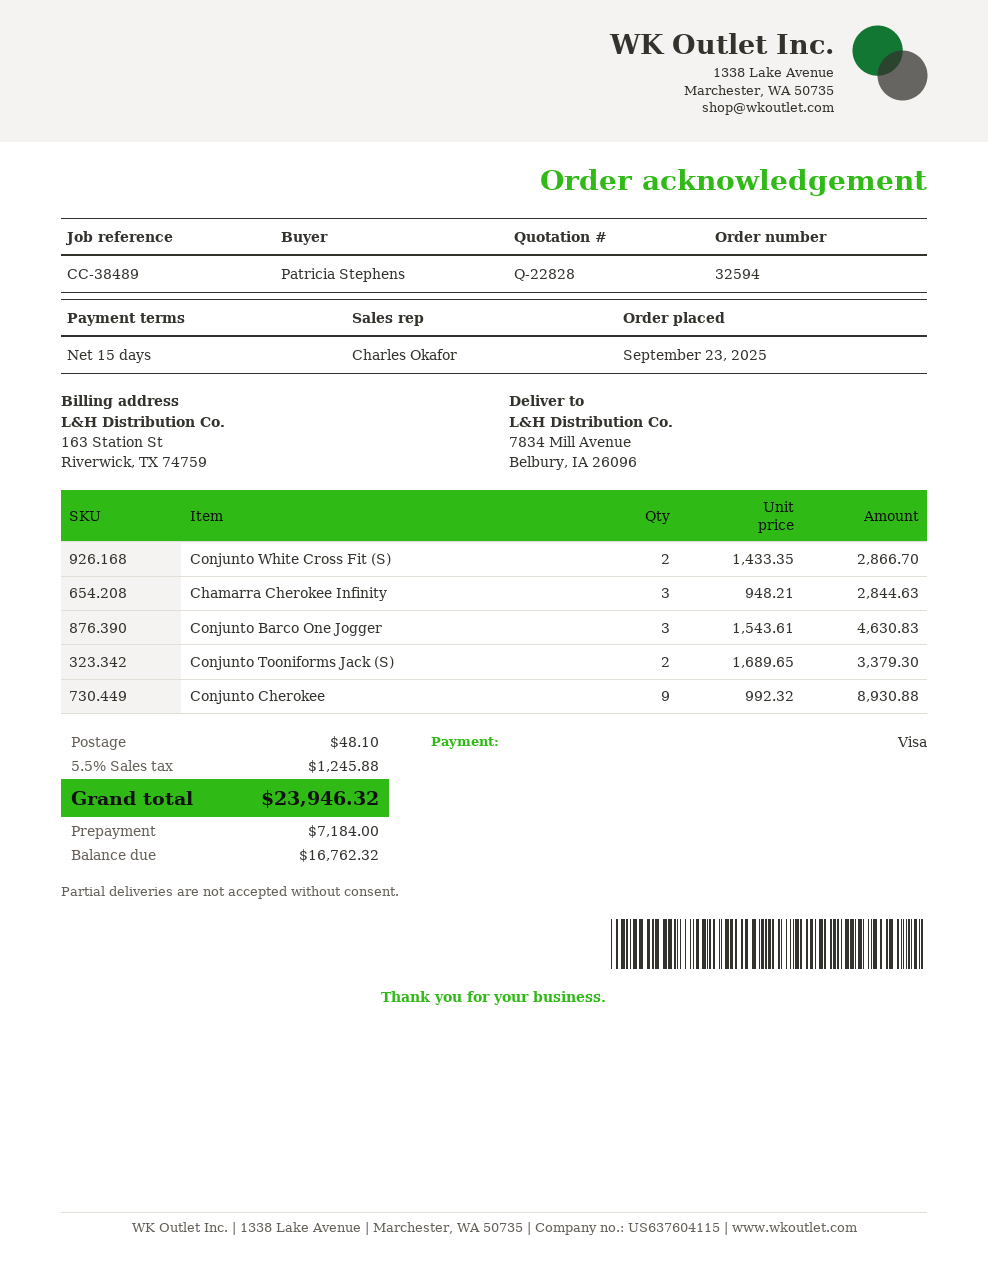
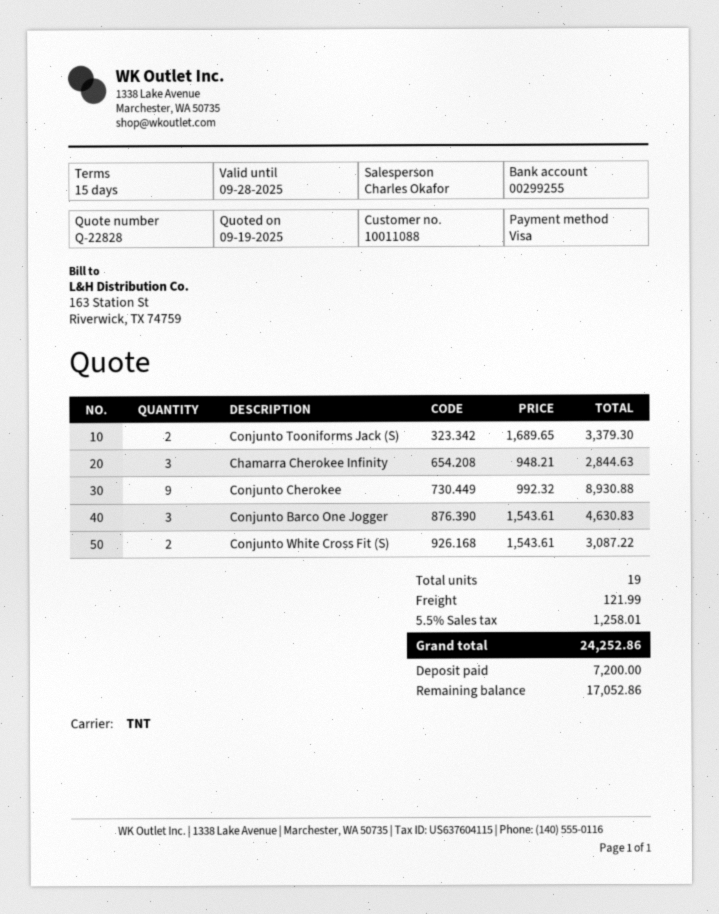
Conjunto White Cross Fit (S): 2 x 1433.35 = 2866.70 -> 2 x 1543.61 = 3087.22
shipping: 48.10 -> 121.99
tax: 5.5% = 1245.88 -> 5.5% = 1258.01
total: 23946.32 -> 24252.86
deposit: 7184.00 -> 7200.00
balance: 16762.32 -> 17052.86

